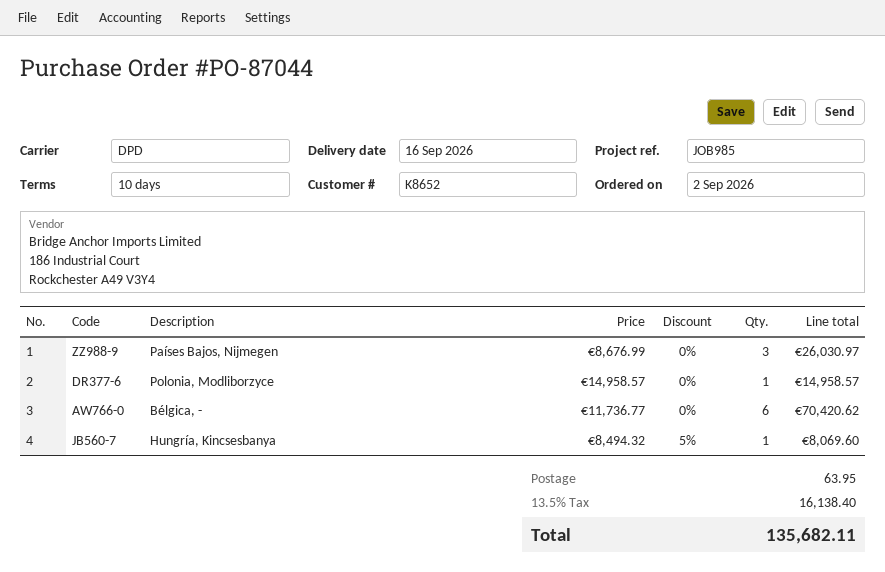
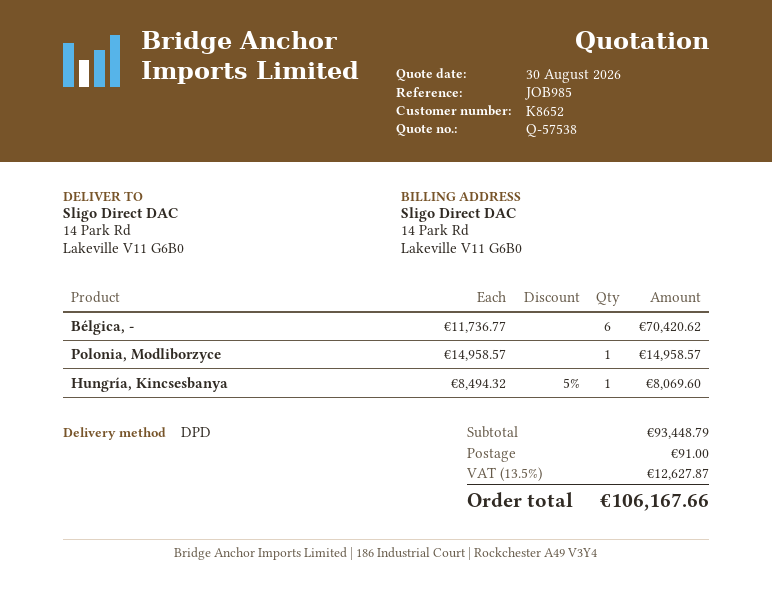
Países Bajos, Nijmegen: 3 x 8676.99 = 26030.97 -> none
shipping: 63.95 -> 91.00
tax: 13.5% = 16138.40 -> 13.5% = 12627.87
total: 135682.11 -> 106167.66

